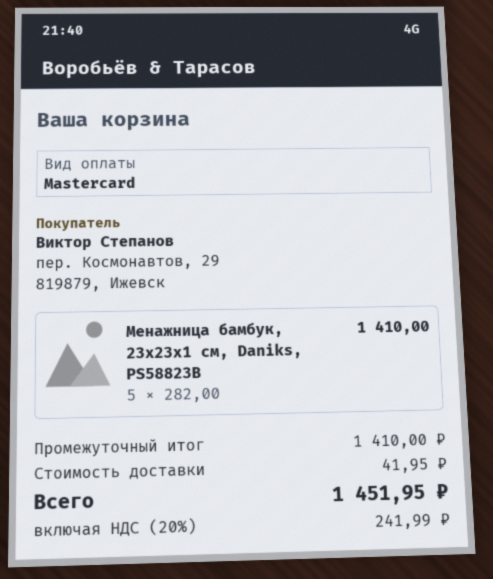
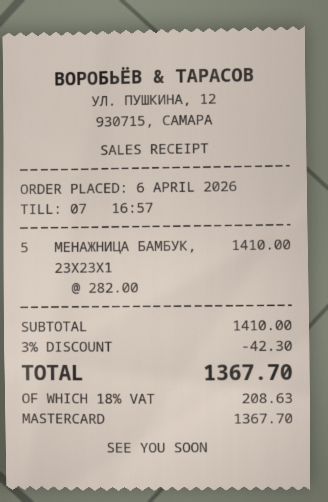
discount: none -> 3% = 42.30
shipping: 41.95 -> none
tax: 20% = 241.99 -> 18% = 208.63
total: 1451.95 -> 1367.70

